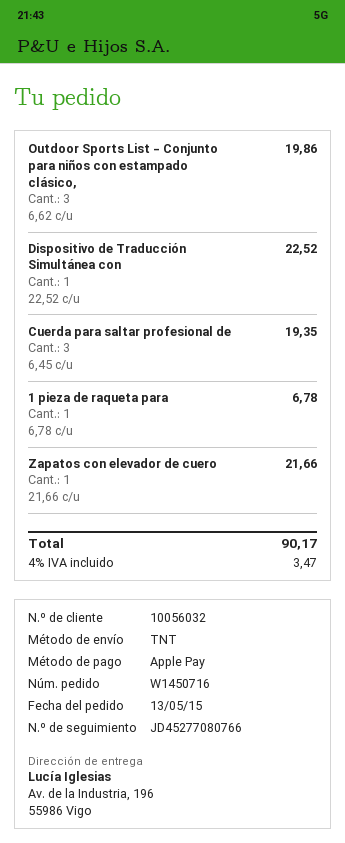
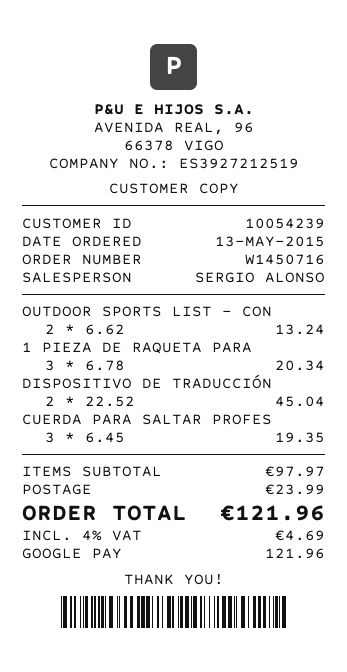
customer number: 10056032 -> 10054239
payment method: Apple Pay -> Google Pay
Outdoor Sports List - Conjunto para niños con estampado clásico,: 3 x 6.62 = 19.86 -> 2 x 6.62 = 13.24
Dispositivo de Traducción Simultánea con: 1 x 22.52 = 22.52 -> 2 x 22.52 = 45.04
1 pieza de raqueta para: 1 x 6.78 = 6.78 -> 3 x 6.78 = 20.34
Zapatos con elevador de cuero: 1 x 21.66 = 21.66 -> none
shipping: none -> 23.99
tax: 4% = 3.47 -> 4% = 4.69
total: 90.17 -> 121.96

